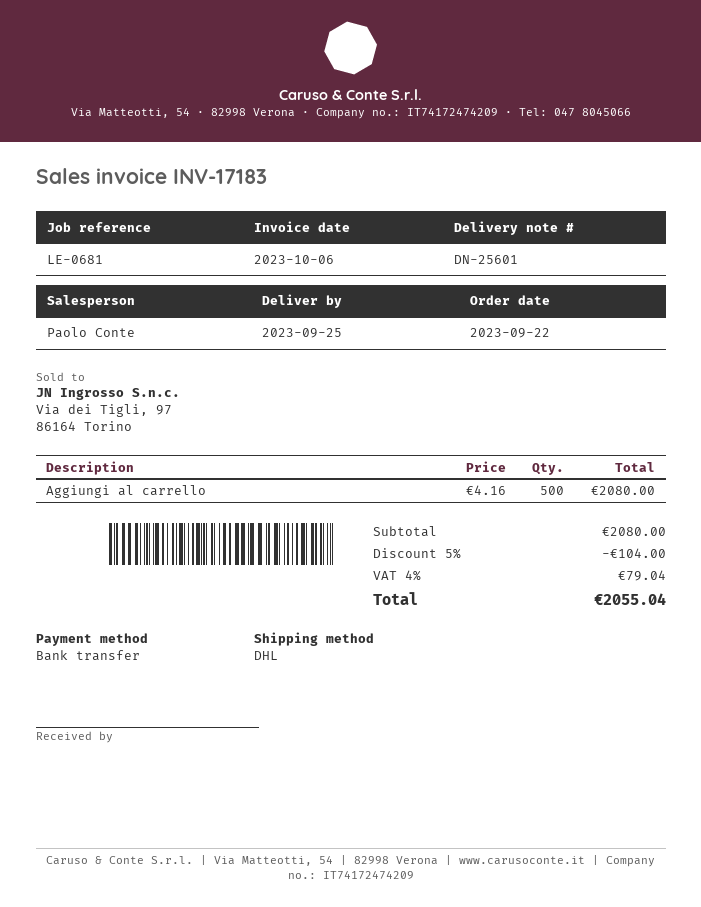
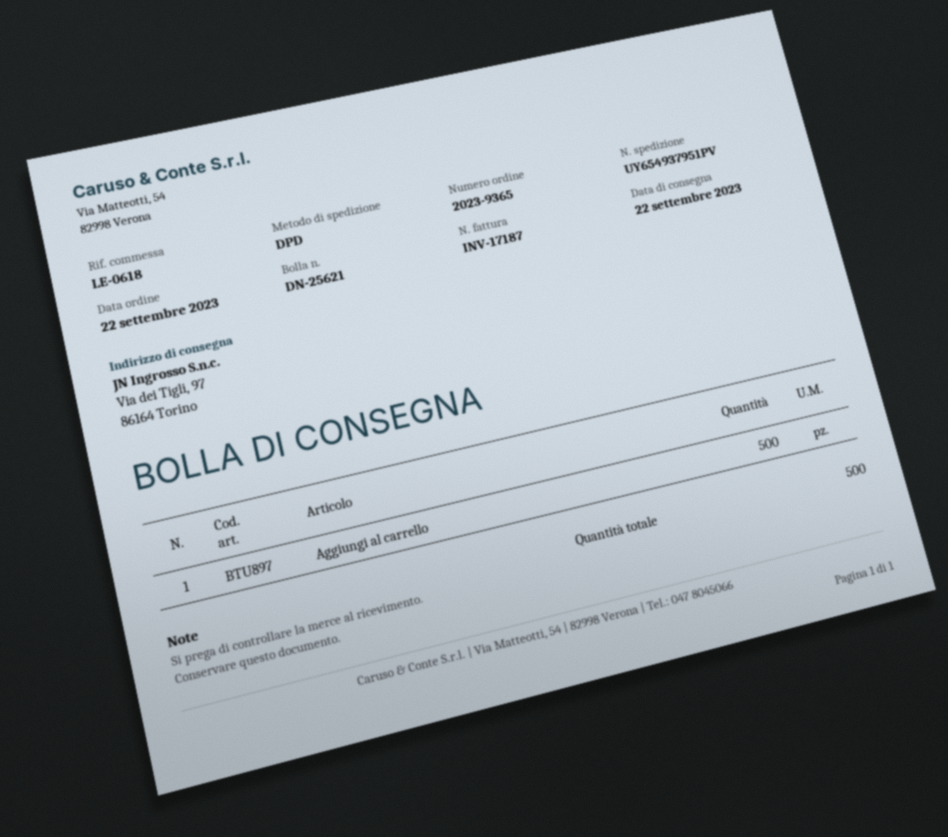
delivery note number: DN-25601 -> DN-25621
delivery date: 2023-09-25 -> 2023-09-22
invoice number: INV-17183 -> INV-17187
reference: LE-0681 -> LE-0618
shipping method: DHL -> DPD

